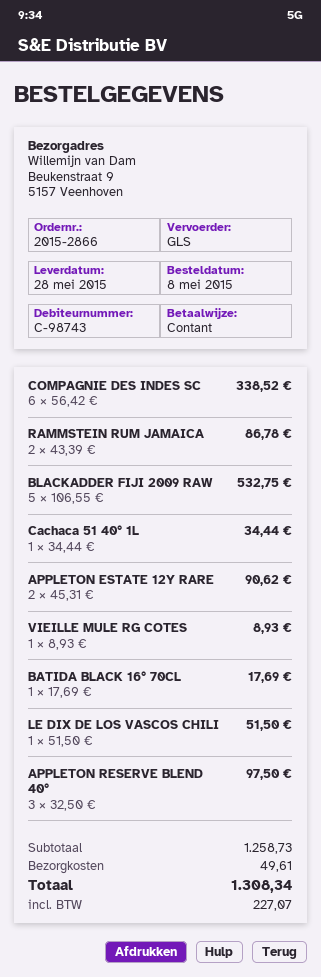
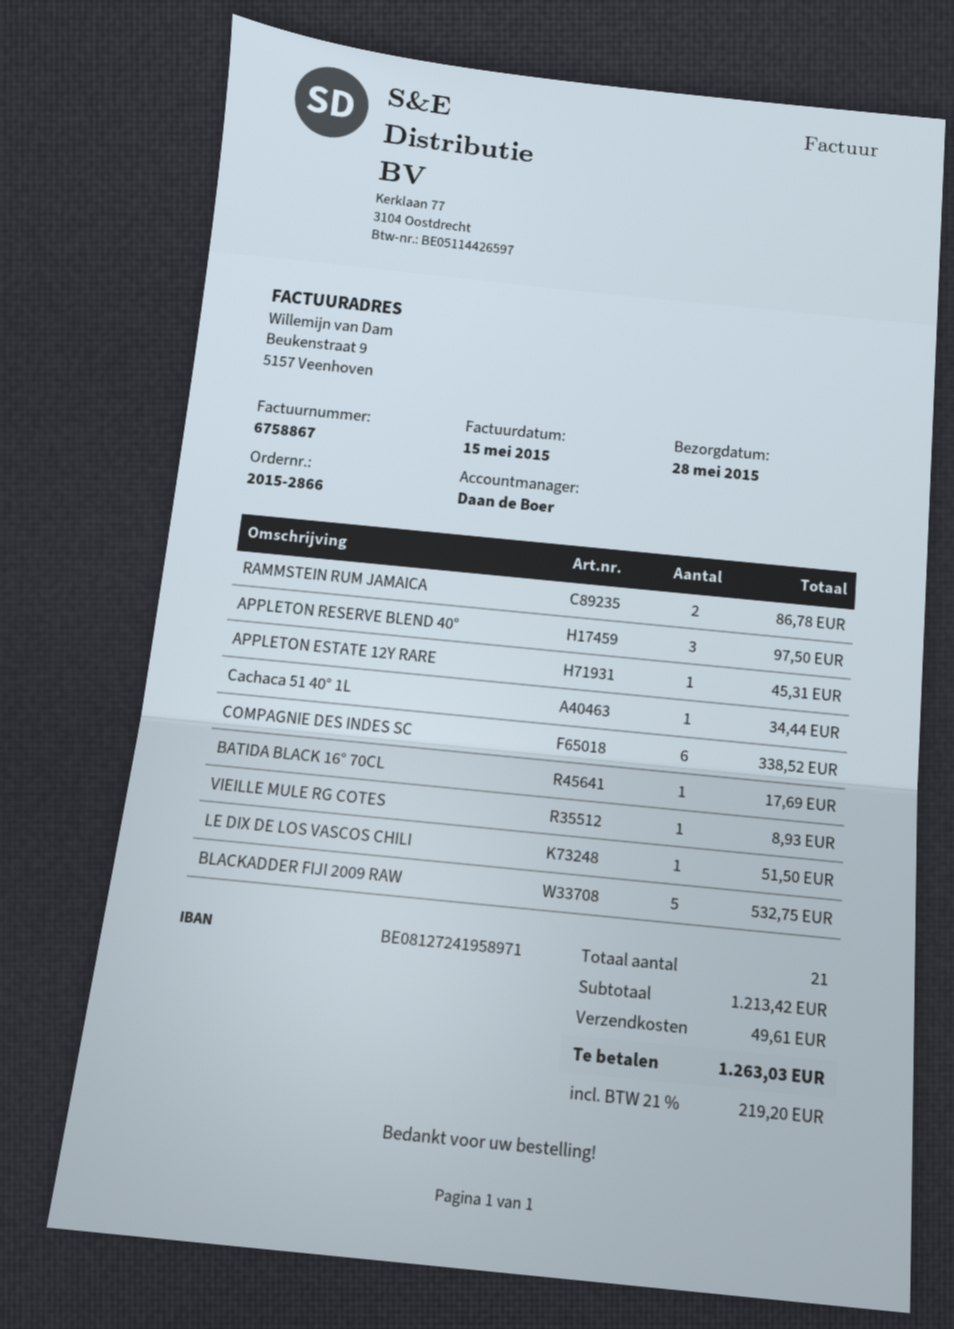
APPLETON ESTATE 12Y RARE: 2 for 90.62 -> 1 for 45.31
subtotal: 1258.73 -> 1213.42
tax: 227.07 -> 219.20
total: 1308.34 -> 1263.03

